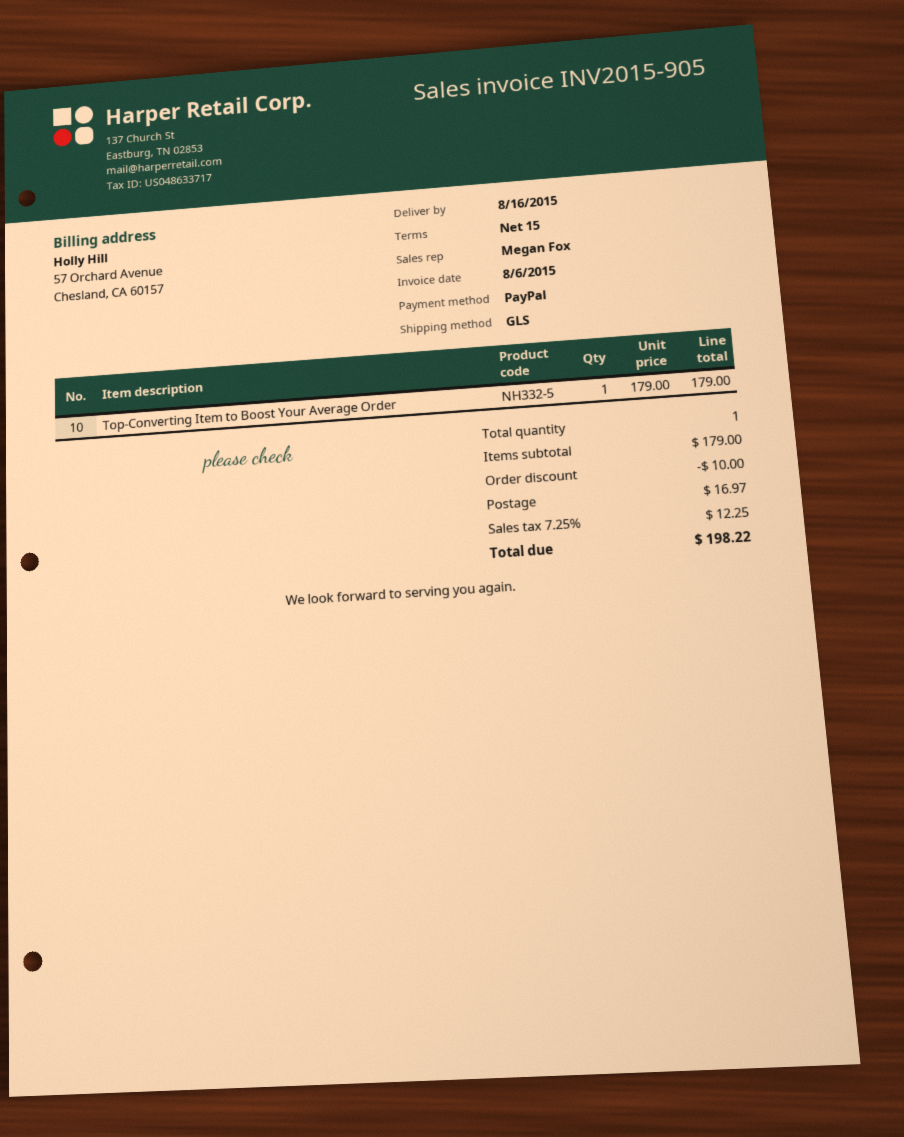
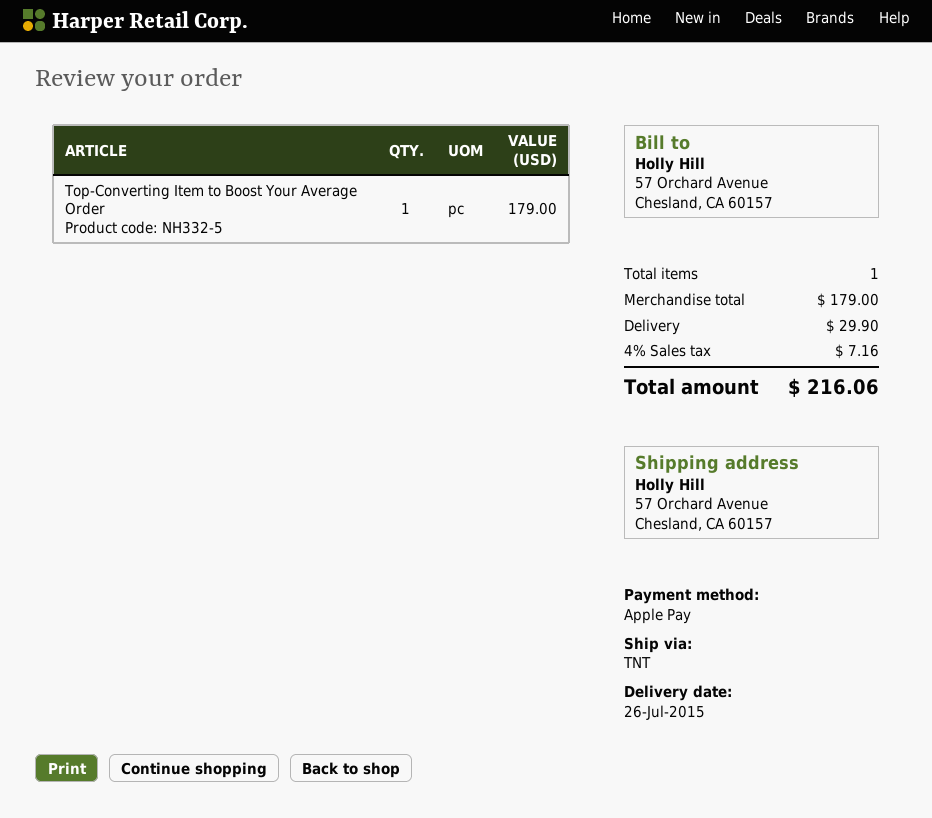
delivery date: 2015-08-16 -> 2015-07-26
payment method: PayPal -> Apple Pay
shipping method: GLS -> TNT
discount: 10.00 -> none
shipping: 16.97 -> 29.90
tax: 7.25% = 12.25 -> 4% = 7.16
total: 198.22 -> 216.06

